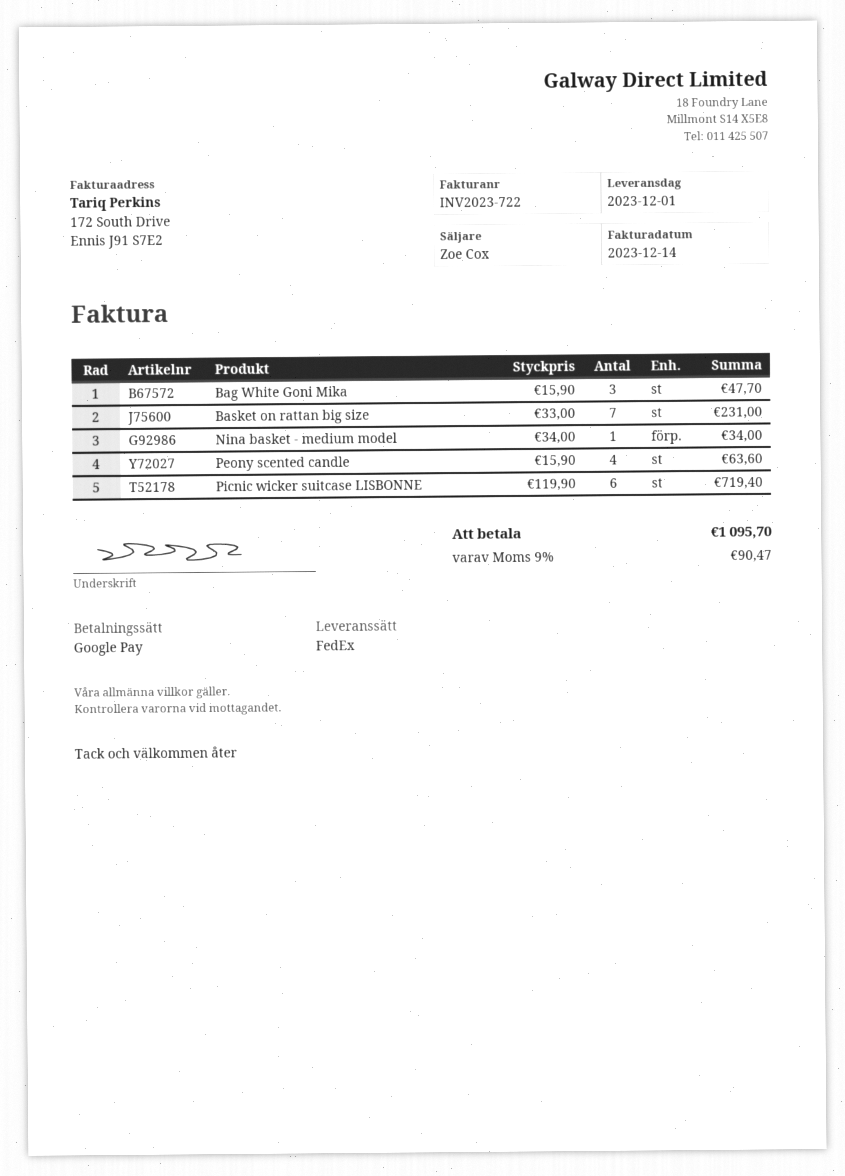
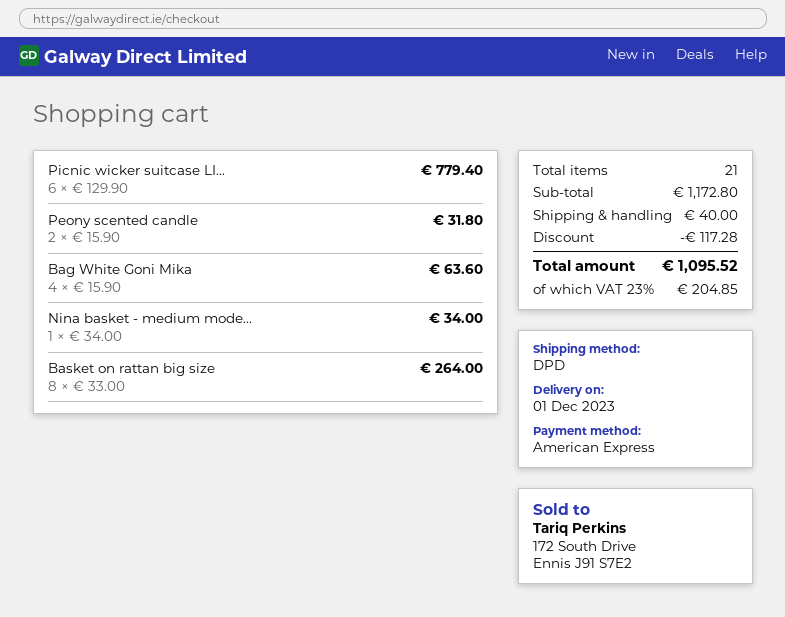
payment method: Google Pay -> American Express
shipping method: FedEx -> DPD
Bag White Goni Mika: 3 x 15.90 = 47.70 -> 4 x 15.90 = 63.60
Basket on rattan big size: 7 x 33.00 = 231.00 -> 8 x 33.00 = 264.00
Peony scented candle: 4 x 15.90 = 63.60 -> 2 x 15.90 = 31.80
Picnic wicker suitcase LISBONNE: 6 x 119.90 = 719.40 -> 6 x 129.90 = 779.40
discount: none -> 117.28
shipping: none -> 40.00
tax: 9% = 90.47 -> 23% = 204.85
total: 1095.70 -> 1095.52

